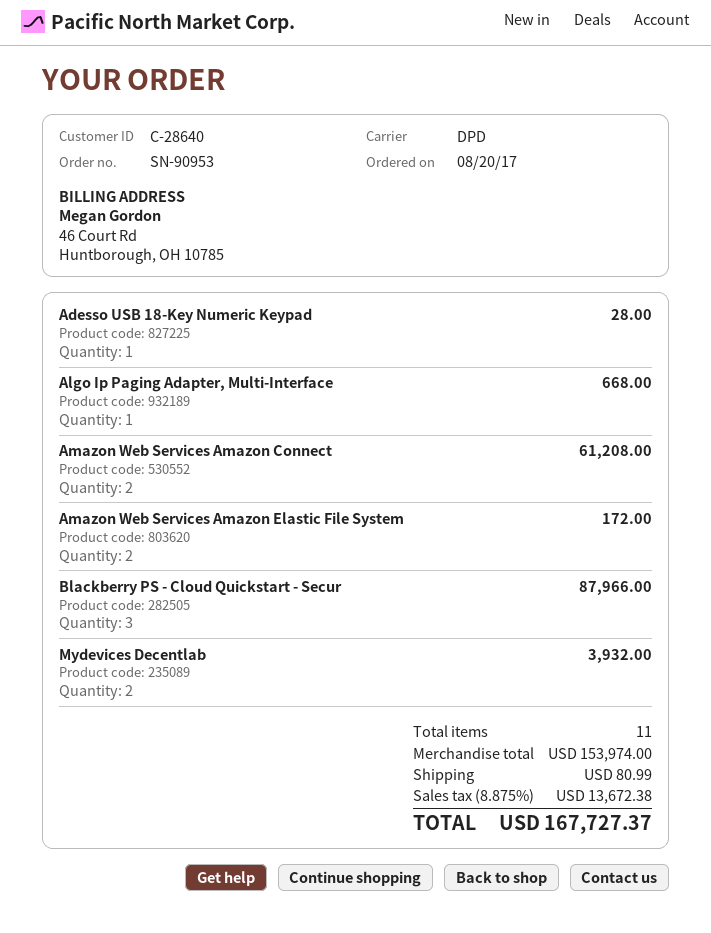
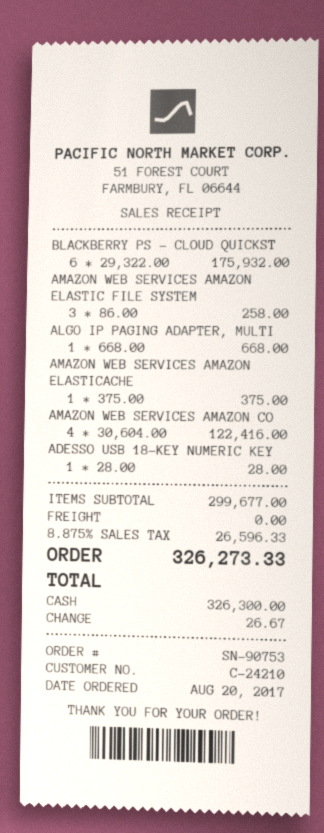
order number: SN-90953 -> SN-90753
customer number: C-28640 -> C-24210
Amazon Web Services Amazon Connect: 2 for 61208.00 -> 4 for 122416.00
Amazon Web Services Amazon Elastic File System: 2 for 172.00 -> 3 for 258.00
Blackberry PS - Cloud Quickstart - Secur: 3 for 87966.00 -> 6 for 175932.00
Mydevices Decentlab: 2 for 3932.00 -> none
AMAZON WEB SERVICES AMAZON ELASTICACHE: none -> 1 for 375.00
subtotal: 153974.00 -> 299677.00
shipping: 80.99 -> 0.00
tax: 8.875% = 13672.38 -> 8.875% = 26596.33
total: 167727.37 -> 326273.33

